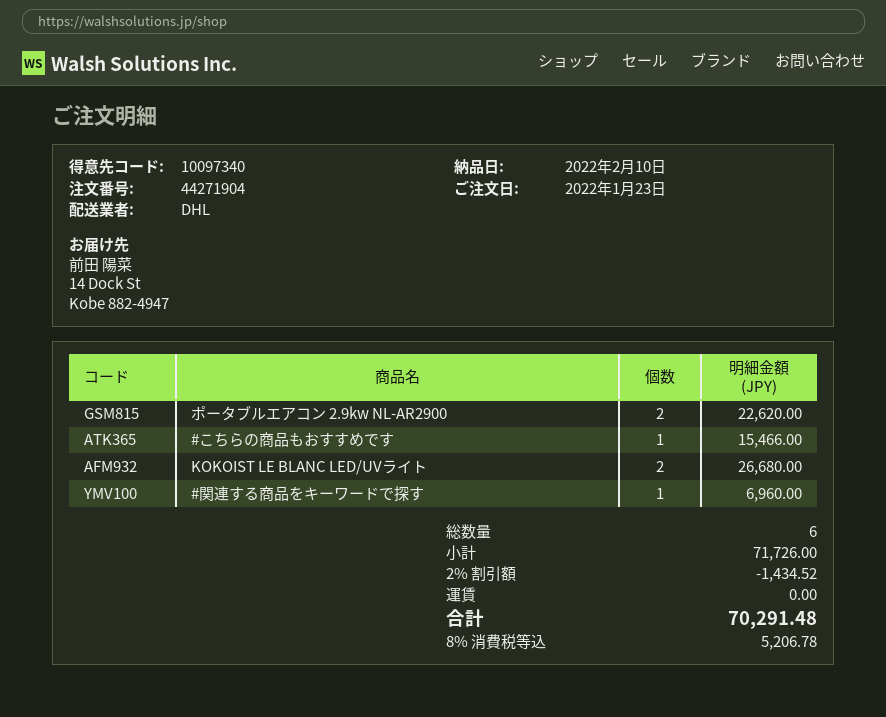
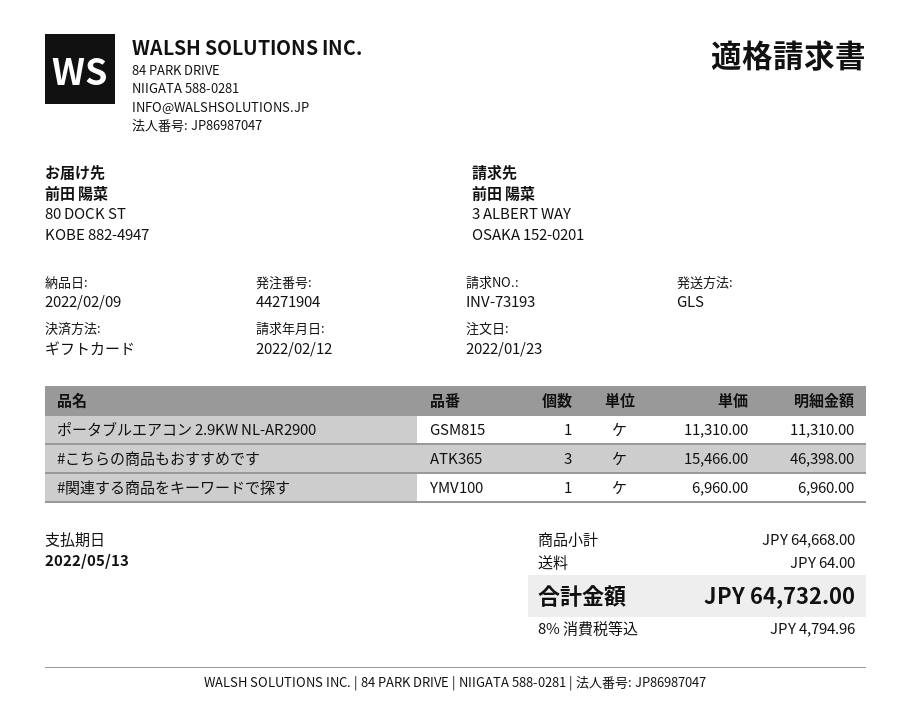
delivery date: 2022-02-10 -> 2022-02-09
shipping method: DHL -> GLS
ship to: 14 Dock St, Kobe 882-4947 -> 80 DOCK ST, KOBE 882-4947
ポータブルエアコン 2.9kw NL-AR2900: 2 for 22620.00 -> 1 for 11310.00
#こちらの商品もおすすめです: 1 for 15466.00 -> 3 for 46398.00
KOKOIST LE BLANC LED/UVライト: 2 for 26680.00 -> none
subtotal: 71726.00 -> 64668.00
discount: 2% = 1434.52 -> none
shipping: 0.00 -> 64.00
tax: 8% = 5206.78 -> 8% = 4794.96
total: 70291.48 -> 64732.00

